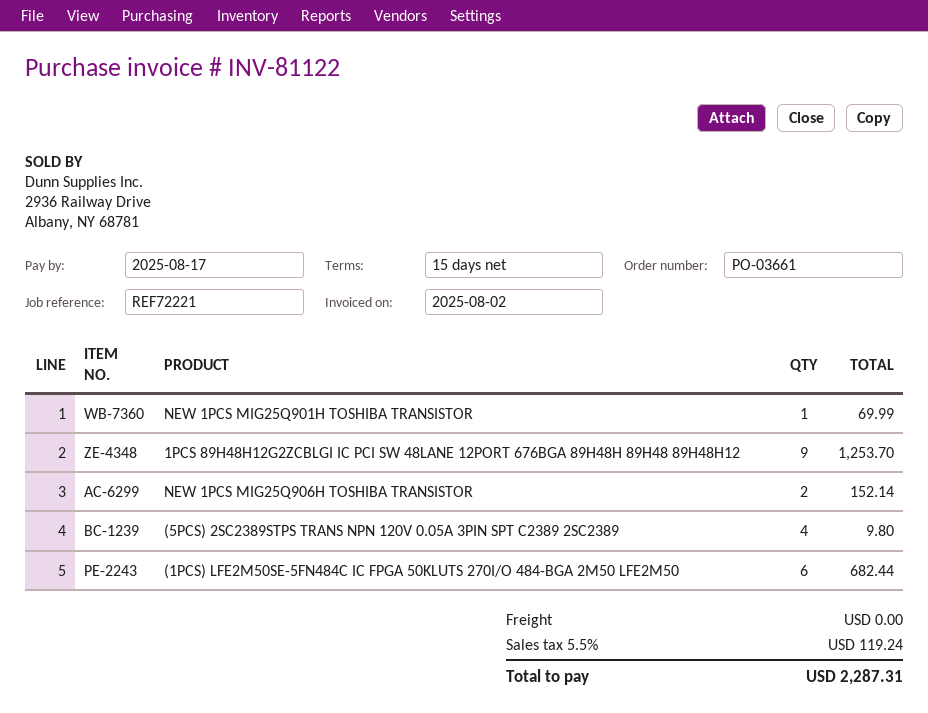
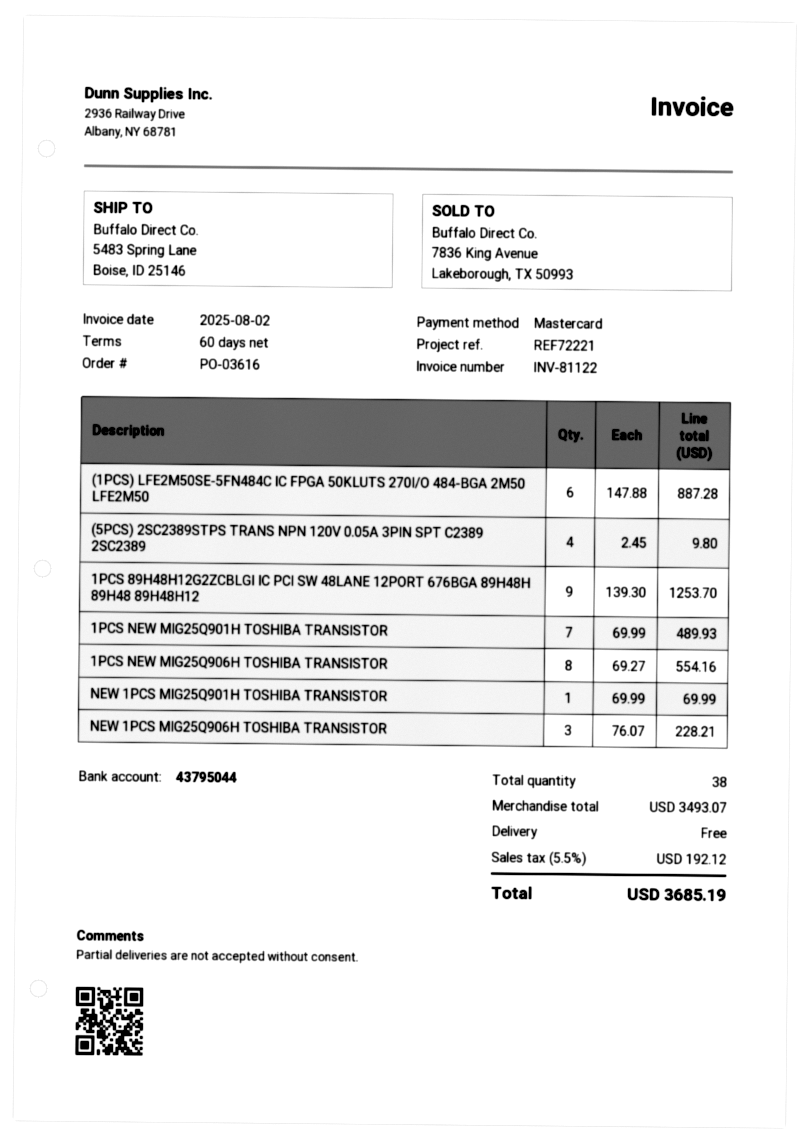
order number: PO-03661 -> PO-03616
payment terms: 15 days -> 60 days
NEW 1PCS MIG25Q906H TOSHIBA TRANSISTOR: 2 for 152.14 -> 3 for 228.21
(1PCS) LFE2M50SE-5FN484C IC FPGA 50KLUTS 270I/O 484-BGA 2M50 LFE2M50: 6 for 682.44 -> 6 for 887.28
1PCS NEW MIG25Q901H TOSHIBA TRANSISTOR: none -> 7 for 489.93
1PCS NEW MIG25Q906H TOSHIBA TRANSISTOR: none -> 8 for 554.16
tax: 5.5% = 119.24 -> 5.5% = 192.12
total: 2287.31 -> 3685.19

